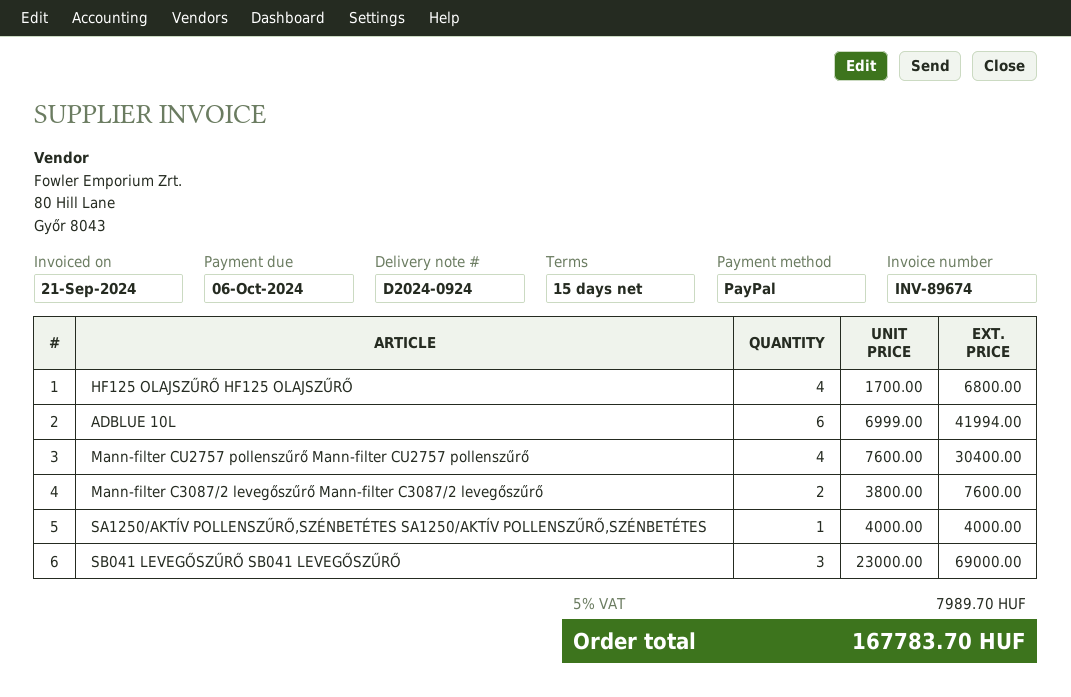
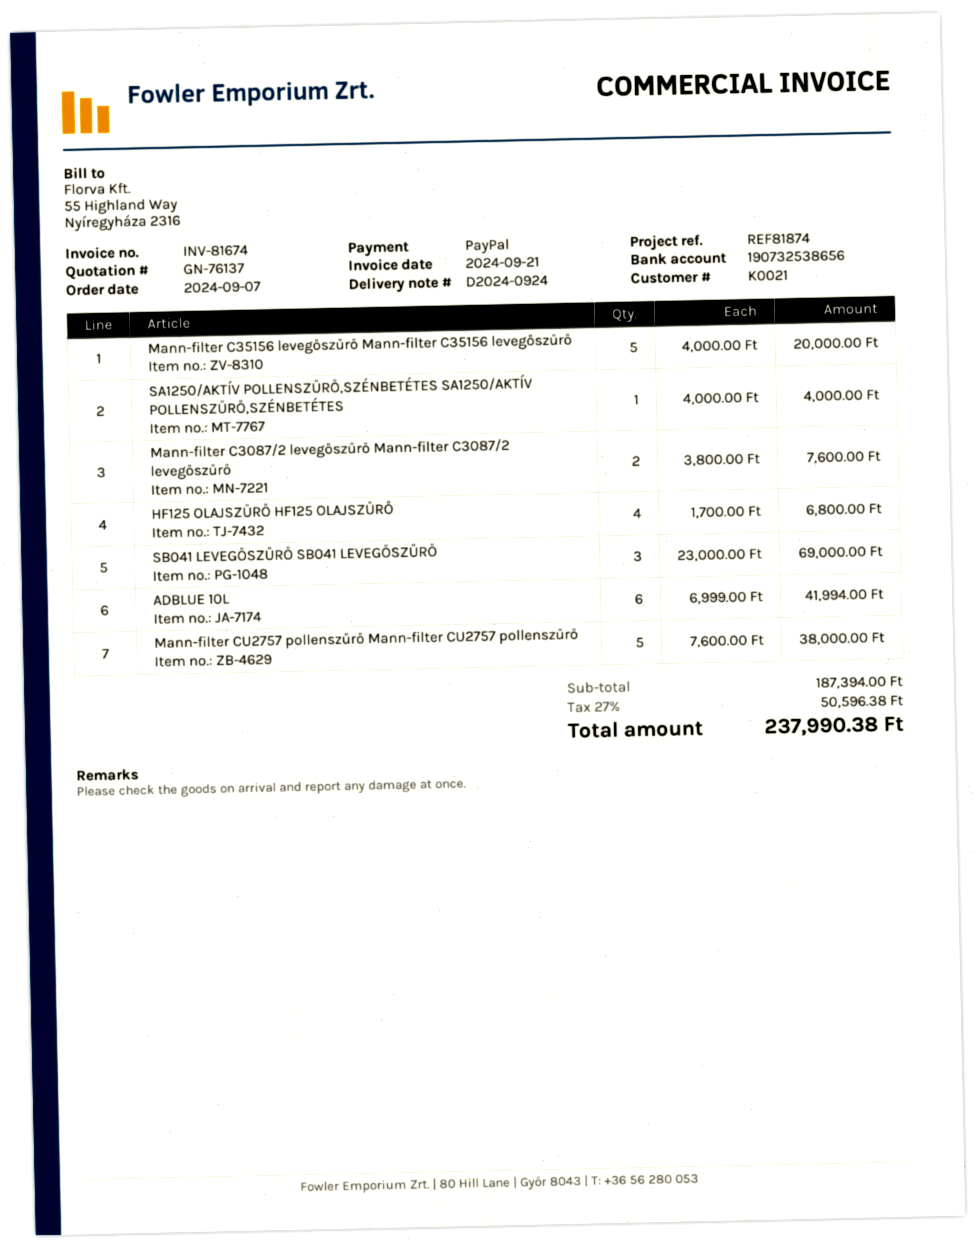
invoice number: INV-89674 -> INV-81674
Mann-filter CU2757 pollenszűrő Mann-filter CU2757 pollenszűrő: 4 x 7600.00 = 30400.00 -> 5 x 7600.00 = 38000.00
Mann-filter C35156 levegőszűrő Mann-filter C35156 levegőszűrő: none -> 5 x 4000.00 = 20000.00
tax: 5% = 7989.70 -> 27% = 50596.38
total: 167783.70 -> 237990.38

